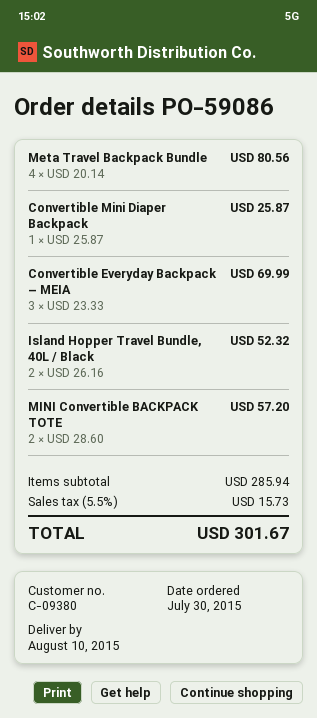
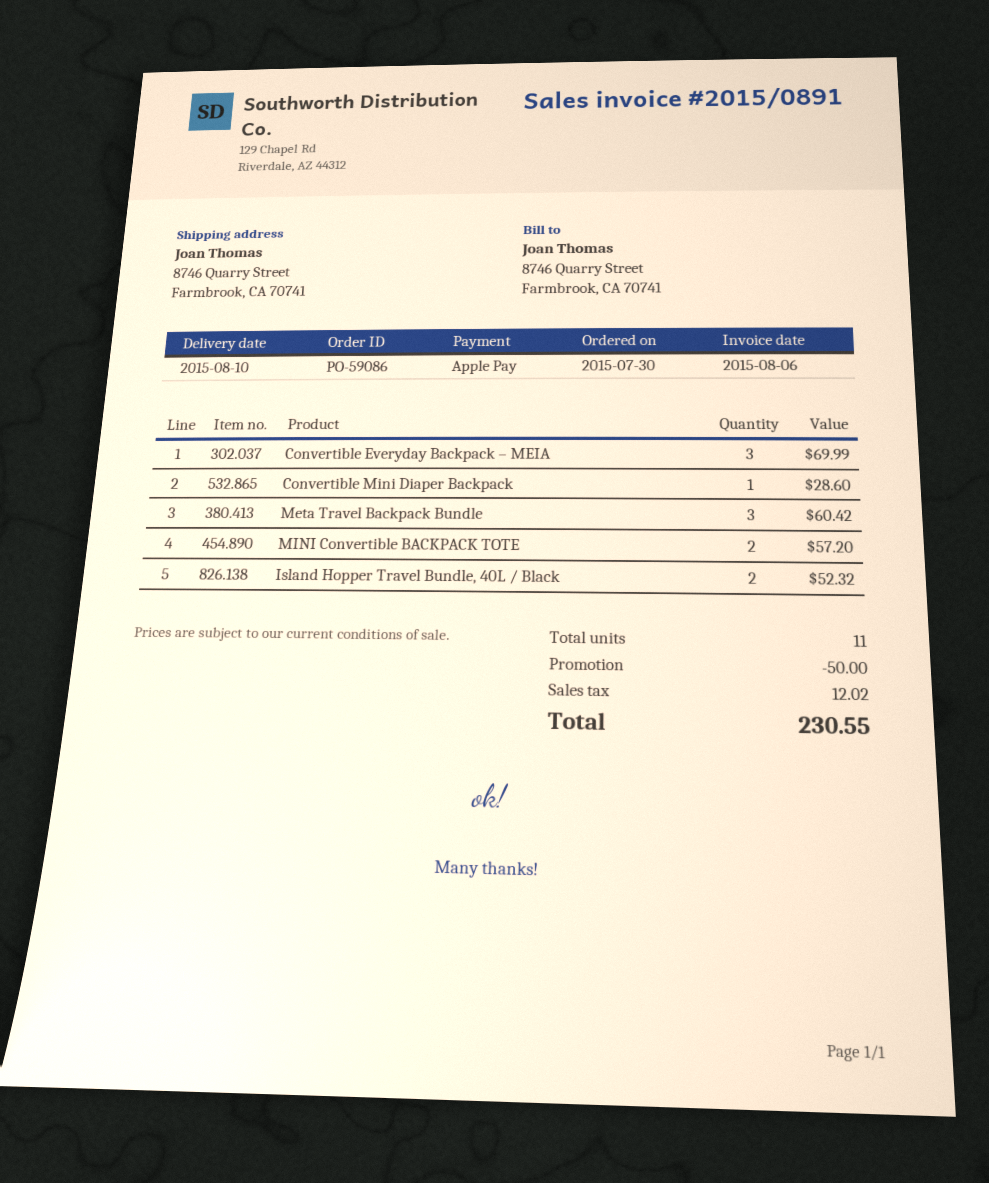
Meta Travel Backpack Bundle: 4 for 80.56 -> 3 for 60.42
Convertible Mini Diaper Backpack: 1 for 25.87 -> 1 for 28.60
discount: none -> 50.00
tax: 15.73 -> 12.02
total: 301.67 -> 230.55

